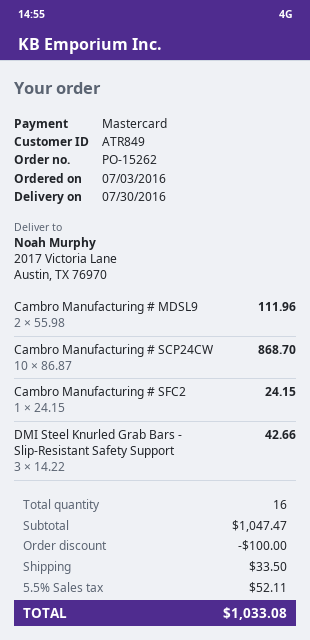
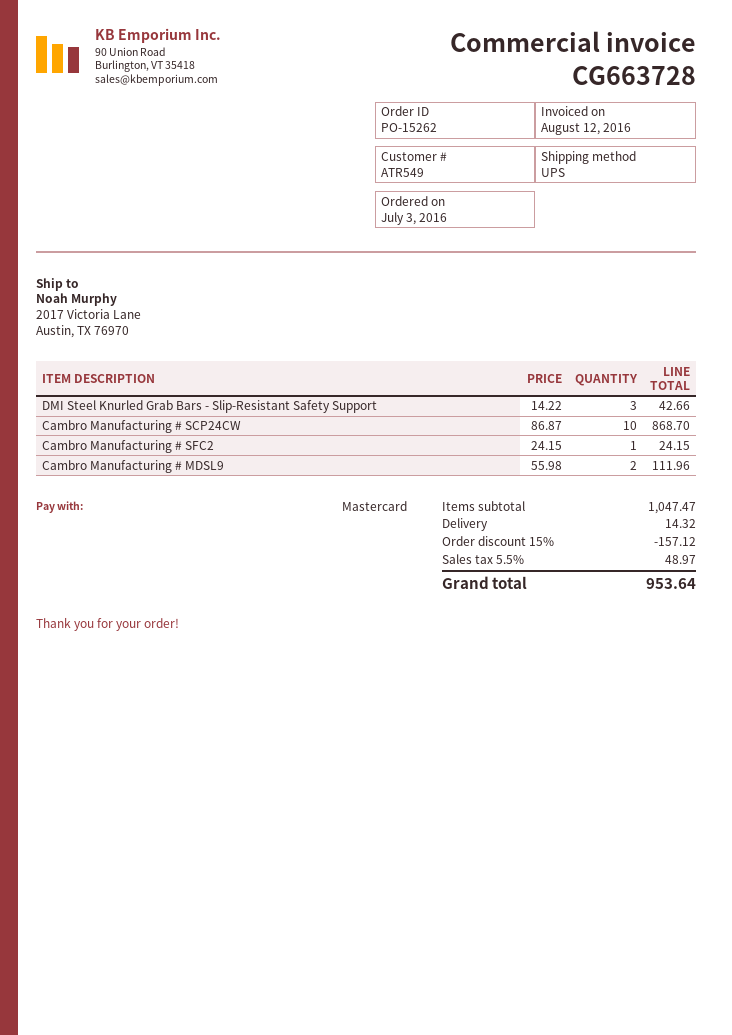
customer number: ATR849 -> ATR549
discount: 100.00 -> 157.12
shipping: 33.50 -> 14.32
tax: 5.5% = 52.11 -> 5.5% = 48.97
total: 1033.08 -> 953.64

